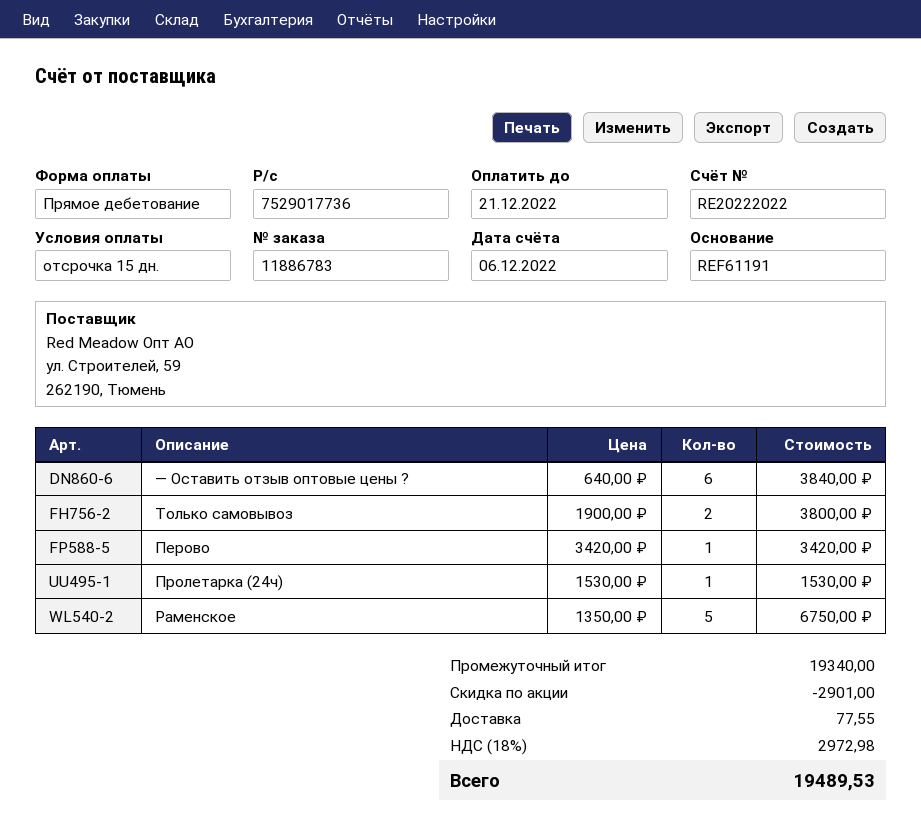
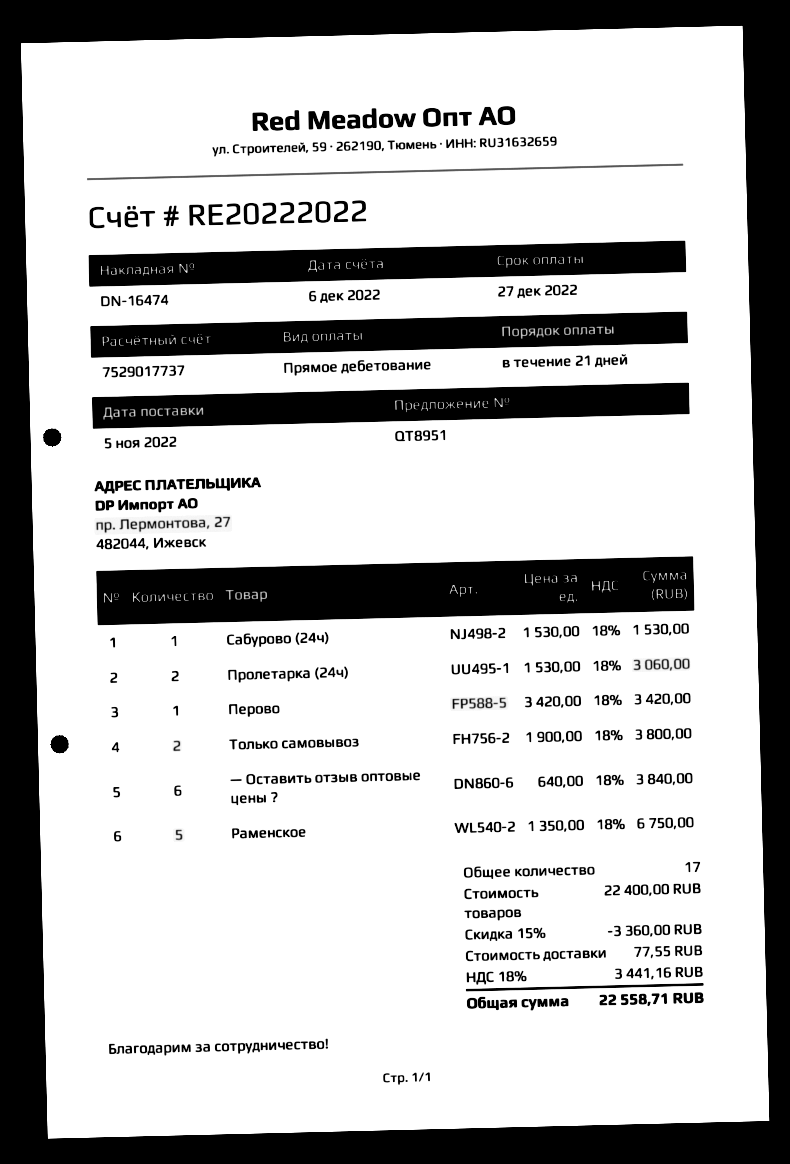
payment terms: 15 days -> 21 days
due date: 2022-12-21 -> 2022-12-27
bank account: 7529017736 -> 7529017737
Пролетарка (24ч): 1 x 1530.00 = 1530.00 -> 2 x 1530.00 = 3060.00
Сабурово (24ч): none -> 1 x 1530.00 = 1530.00
subtotal: 19340.00 -> 22400.00
discount: 2901.00 -> 3360.00
tax: 18% = 2972.98 -> 18% = 3441.16
total: 19489.53 -> 22558.71

